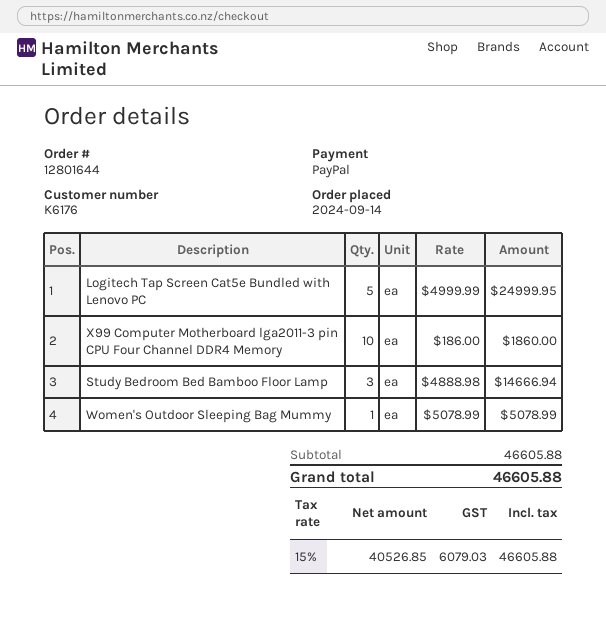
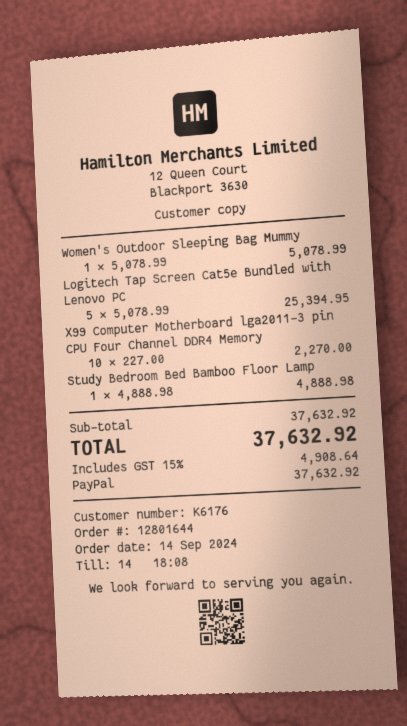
Logitech Tap Screen Cat5e Bundled with Lenovo PC: 5 x 4999.99 = 24999.95 -> 5 x 5078.99 = 25394.95
X99 Computer Motherboard lga2011-3 pin CPU Four Channel DDR4 Memory: 10 x 186.00 = 1860.00 -> 10 x 227.00 = 2270.00
Study Bedroom Bed Bamboo Floor Lamp: 3 x 4888.98 = 14666.94 -> 1 x 4888.98 = 4888.98
subtotal: 46605.88 -> 37632.92
tax: 15% = 6079.03 -> 15% = 4908.64
total: 46605.88 -> 37632.92

